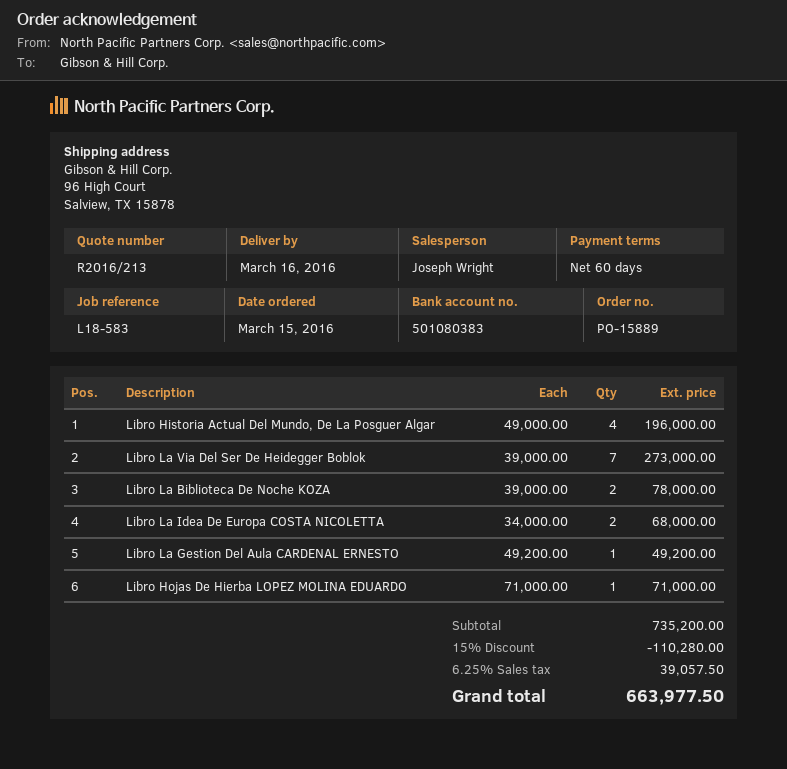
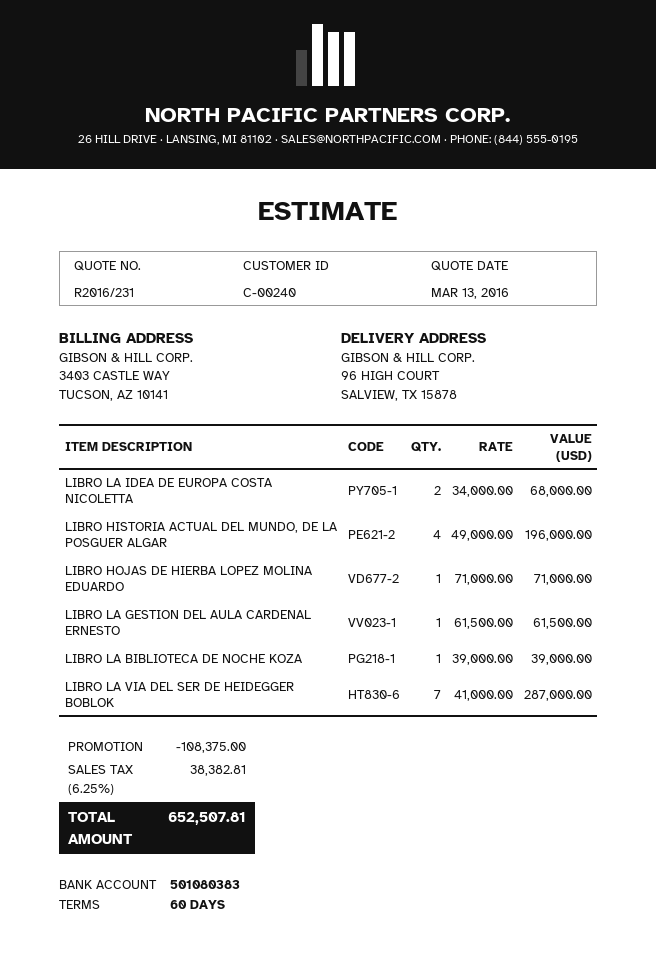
quote number: R2016/213 -> R2016/231
Libro La Via Del Ser De Heidegger Boblok: 7 x 39000.00 = 273000.00 -> 7 x 41000.00 = 287000.00
Libro La Biblioteca De Noche KOZA: 2 x 39000.00 = 78000.00 -> 1 x 39000.00 = 39000.00
Libro La Gestion Del Aula CARDENAL ERNESTO: 1 x 49200.00 = 49200.00 -> 1 x 61500.00 = 61500.00
discount: 110280.00 -> 108375.00
tax: 6.25% = 39057.50 -> 6.25% = 38382.81
total: 663977.50 -> 652507.81

